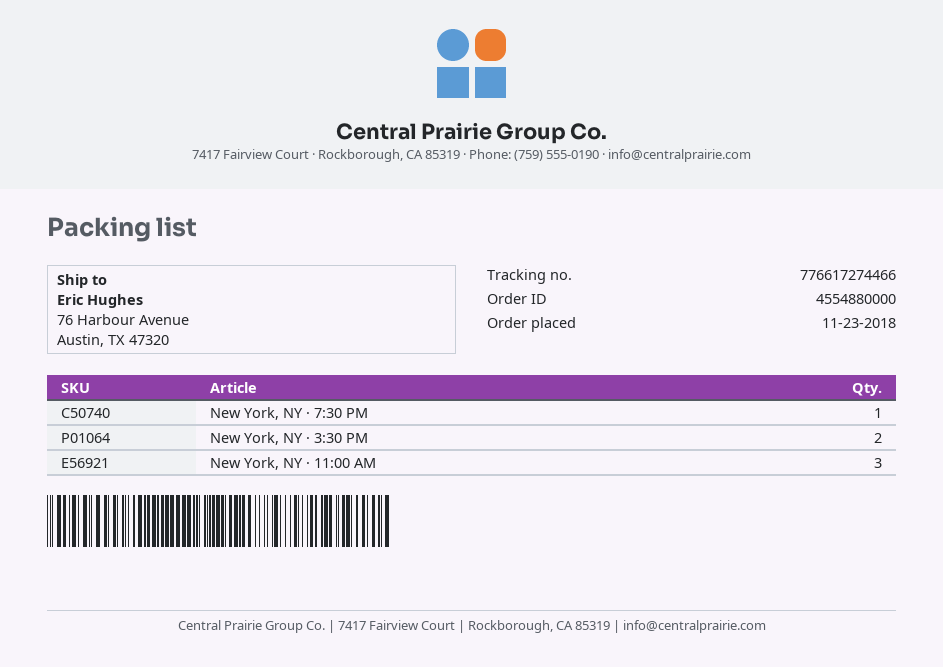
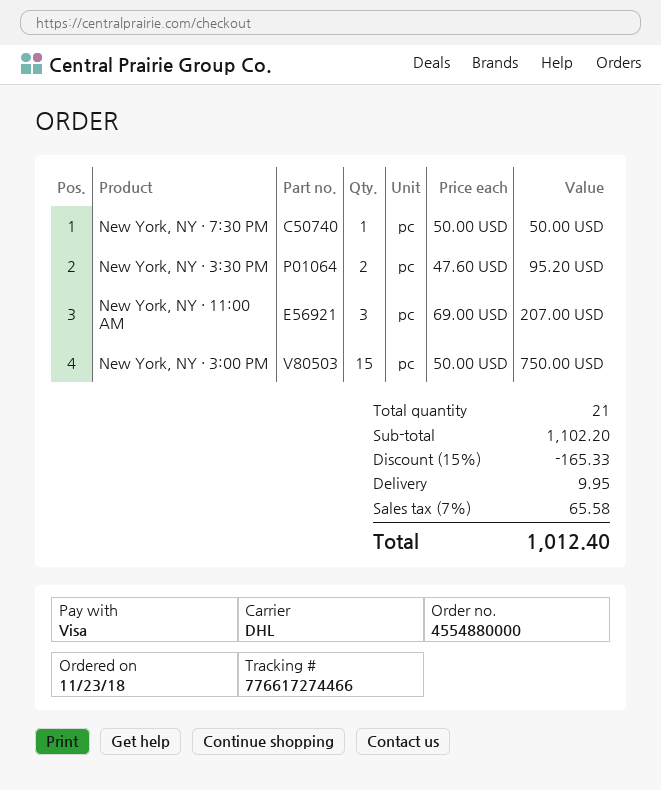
New York, NY · 3:00 PM: none -> 15

